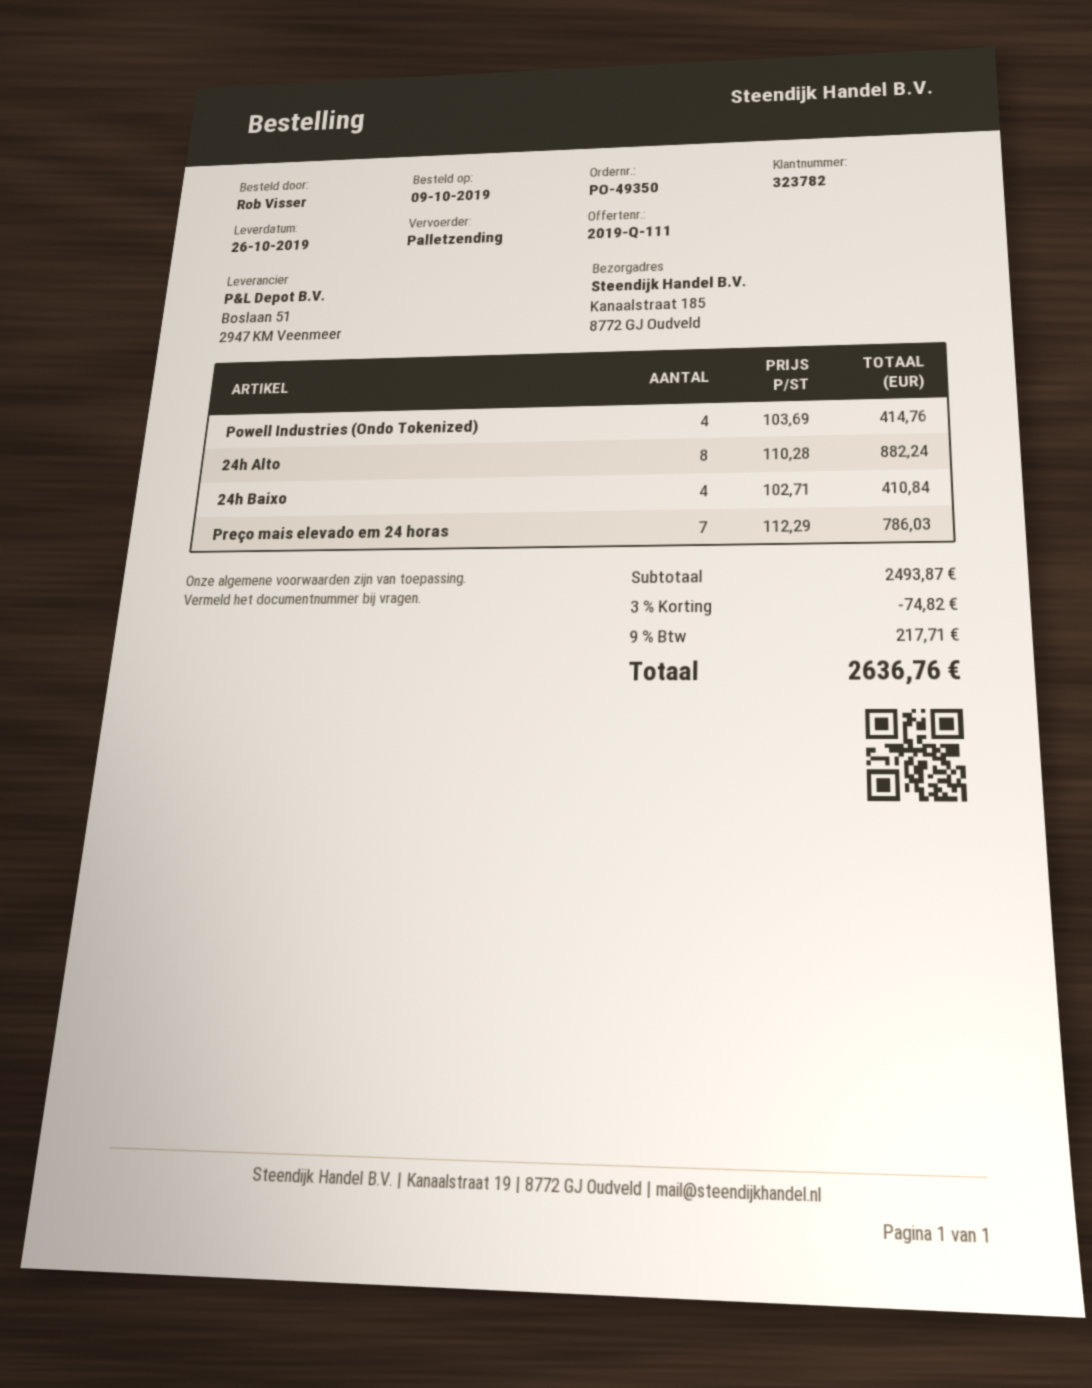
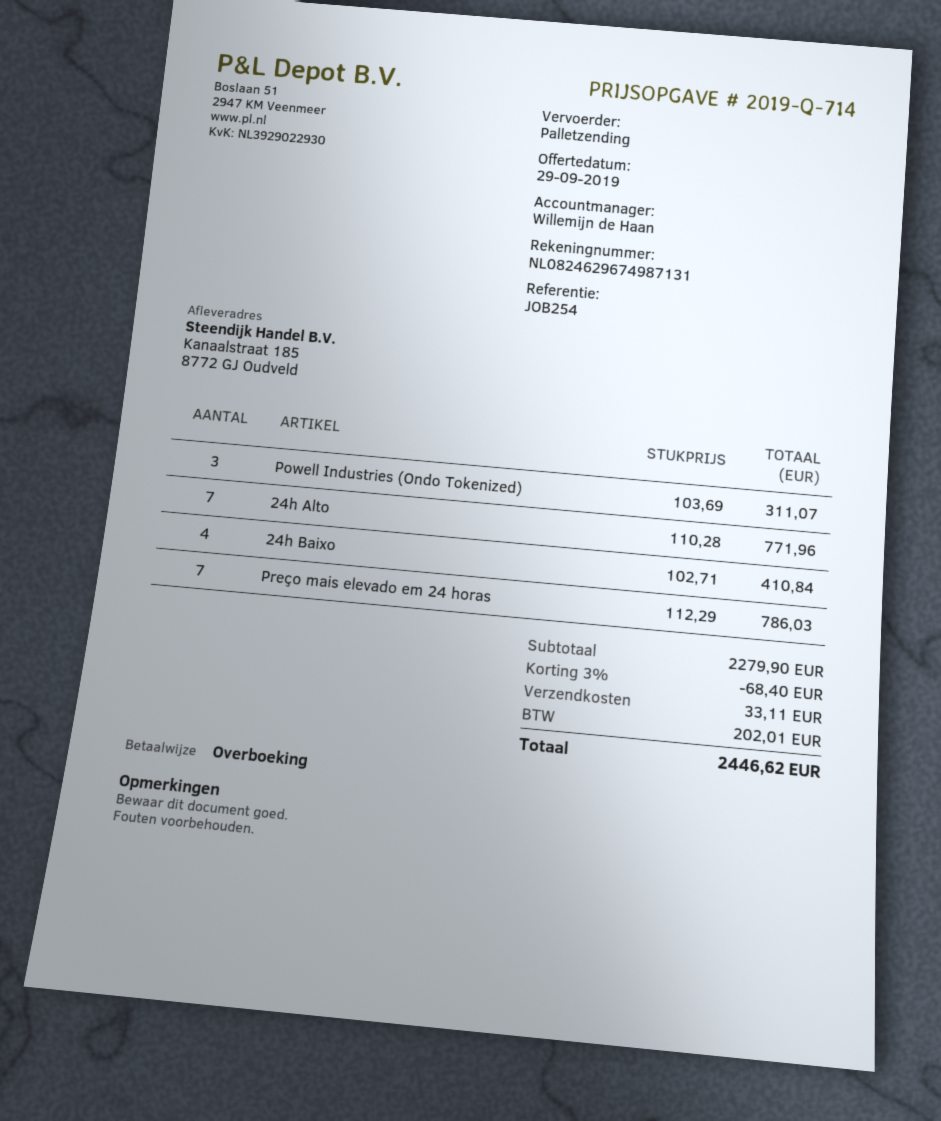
quote number: 2019-Q-111 -> 2019-Q-714
Powell Industries (Ondo Tokenized): 4 x 103.69 = 414.76 -> 3 x 103.69 = 311.07
24h Alto: 8 x 110.28 = 882.24 -> 7 x 110.28 = 771.96
subtotal: 2493.87 -> 2279.90
discount: 3% = 74.82 -> 3% = 68.40
shipping: none -> 33.11
tax: 217.71 -> 202.01
total: 2636.76 -> 2446.62

